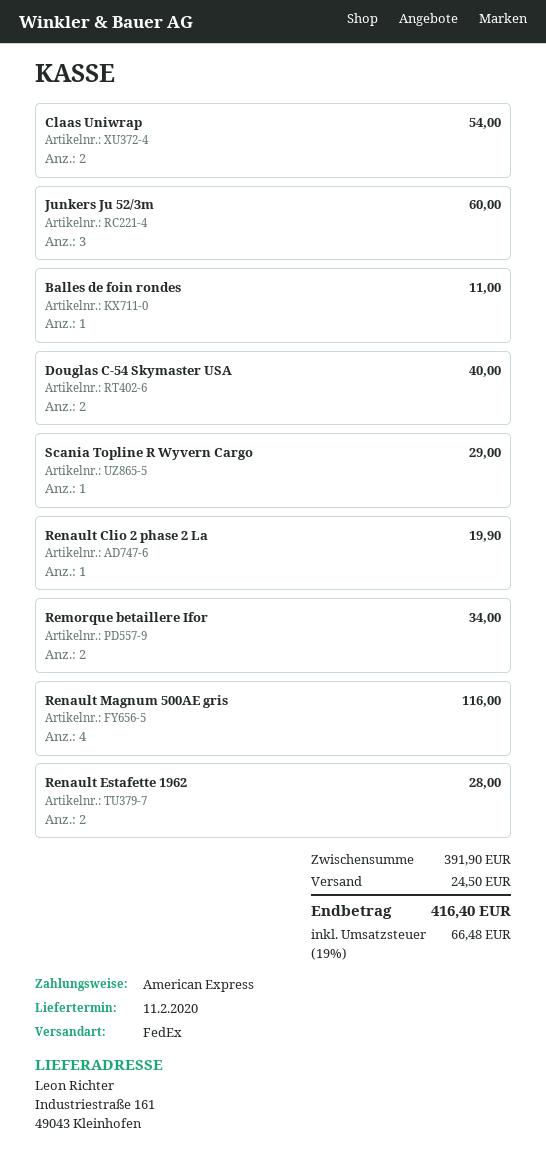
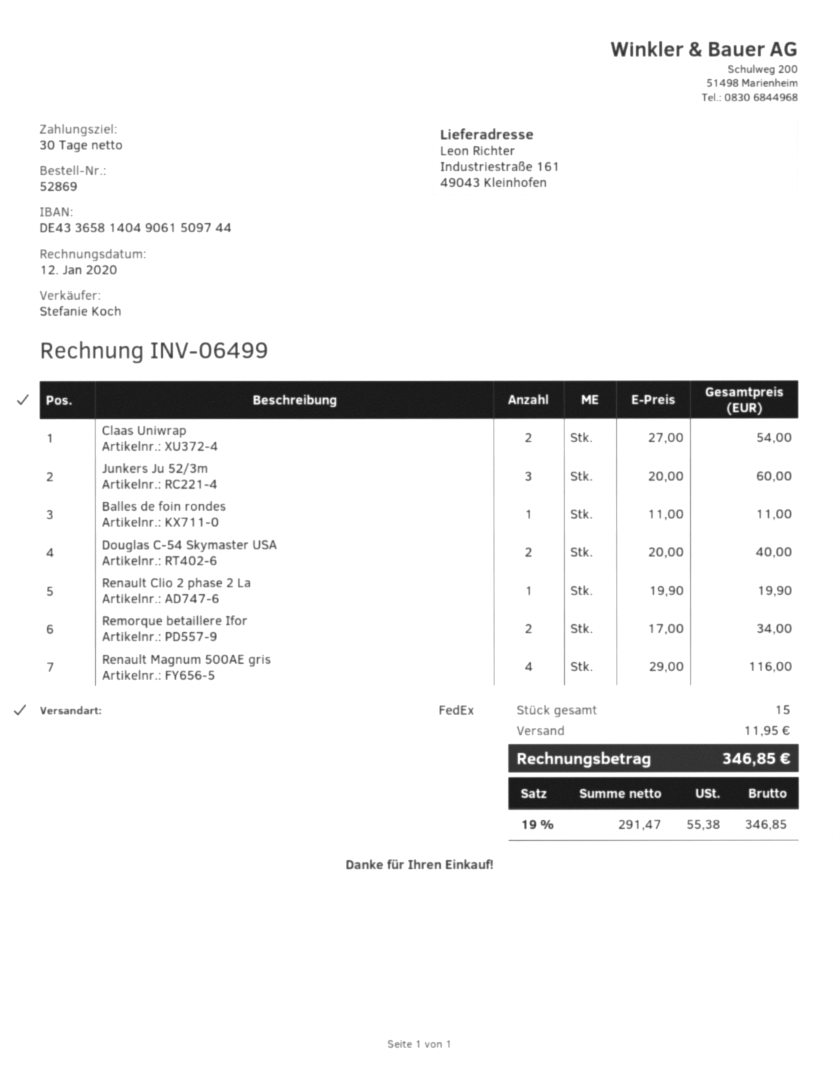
Scania Topline R Wyvern Cargo: 1 for 29.00 -> none
Renault Estafette 1962: 2 for 28.00 -> none
shipping: 24.50 -> 11.95
tax: 19% = 66.48 -> 19% = 55.38
total: 416.40 -> 346.85

